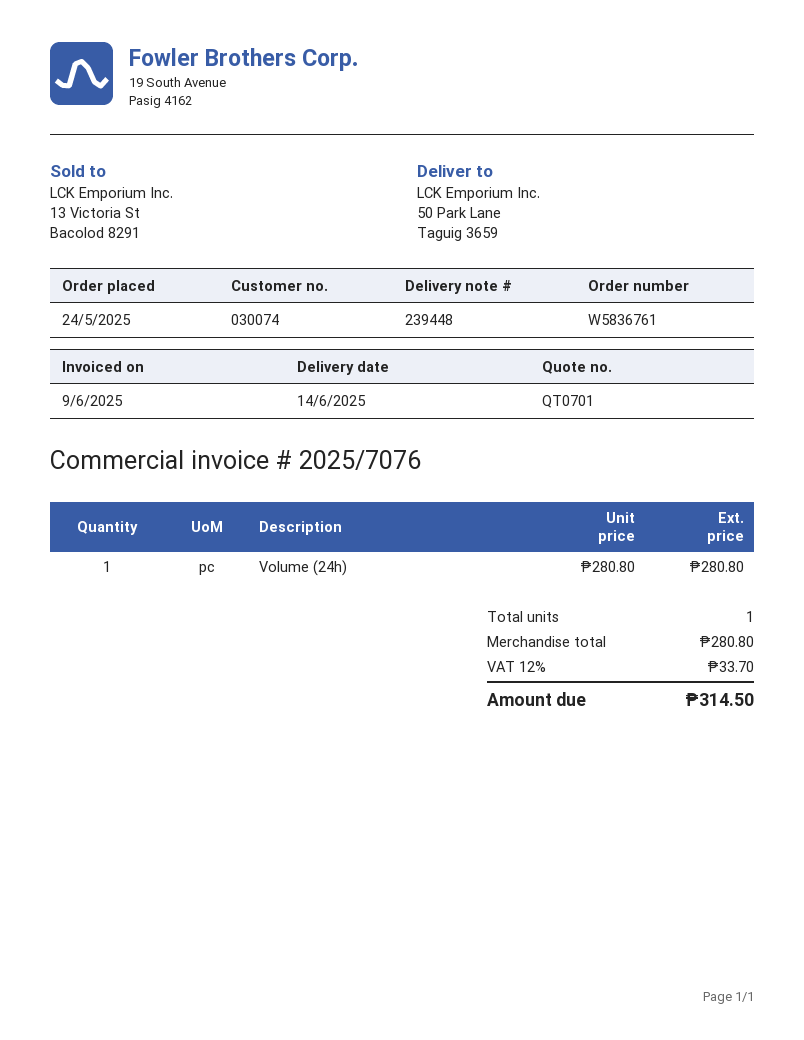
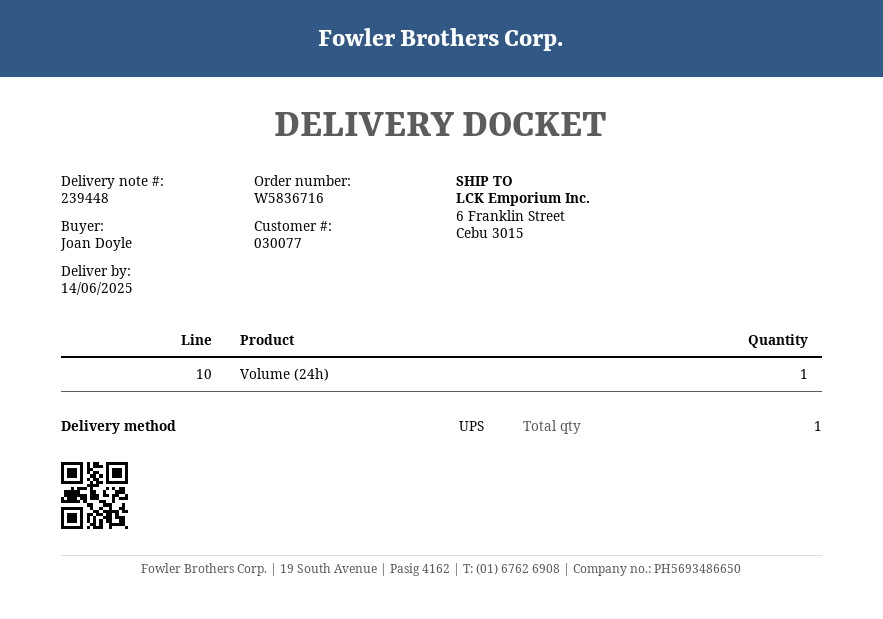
order number: W5836761 -> W5836716
customer number: 030074 -> 030077
ship to: 50 Park Lane, Taguig 3659 -> 6 Franklin Street, Cebu 3015

